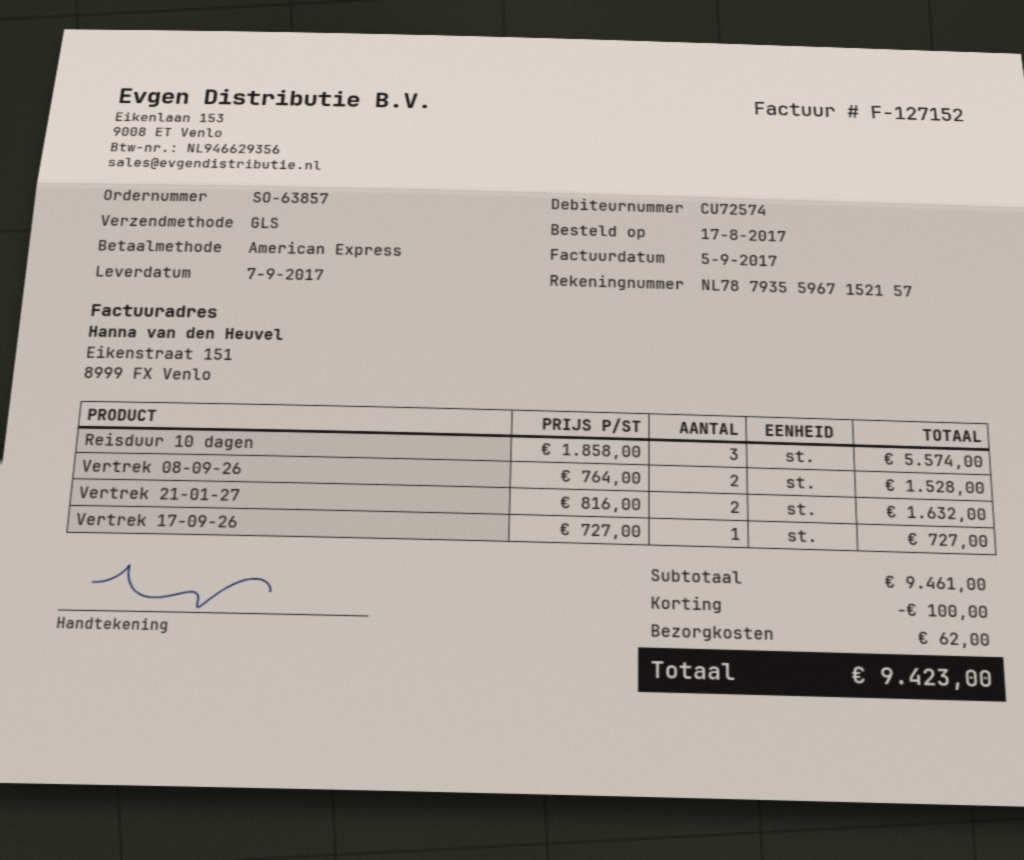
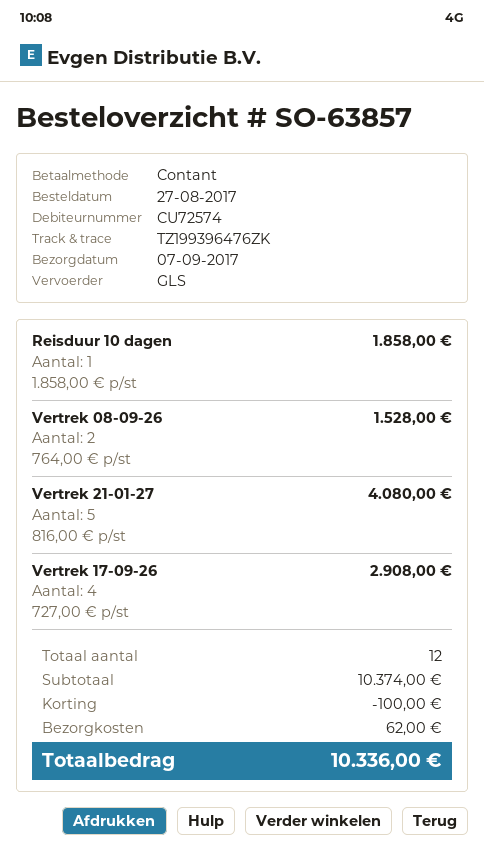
order date: 2017-08-17 -> 2017-08-27
payment method: American Express -> cash
Reisduur 10 dagen: 3 x 1858.00 = 5574.00 -> 1 x 1858.00 = 1858.00
Vertrek 21-01-27: 2 x 816.00 = 1632.00 -> 5 x 816.00 = 4080.00
Vertrek 17-09-26: 1 x 727.00 = 727.00 -> 4 x 727.00 = 2908.00
subtotal: 9461.00 -> 10374.00
total: 9423.00 -> 10336.00

